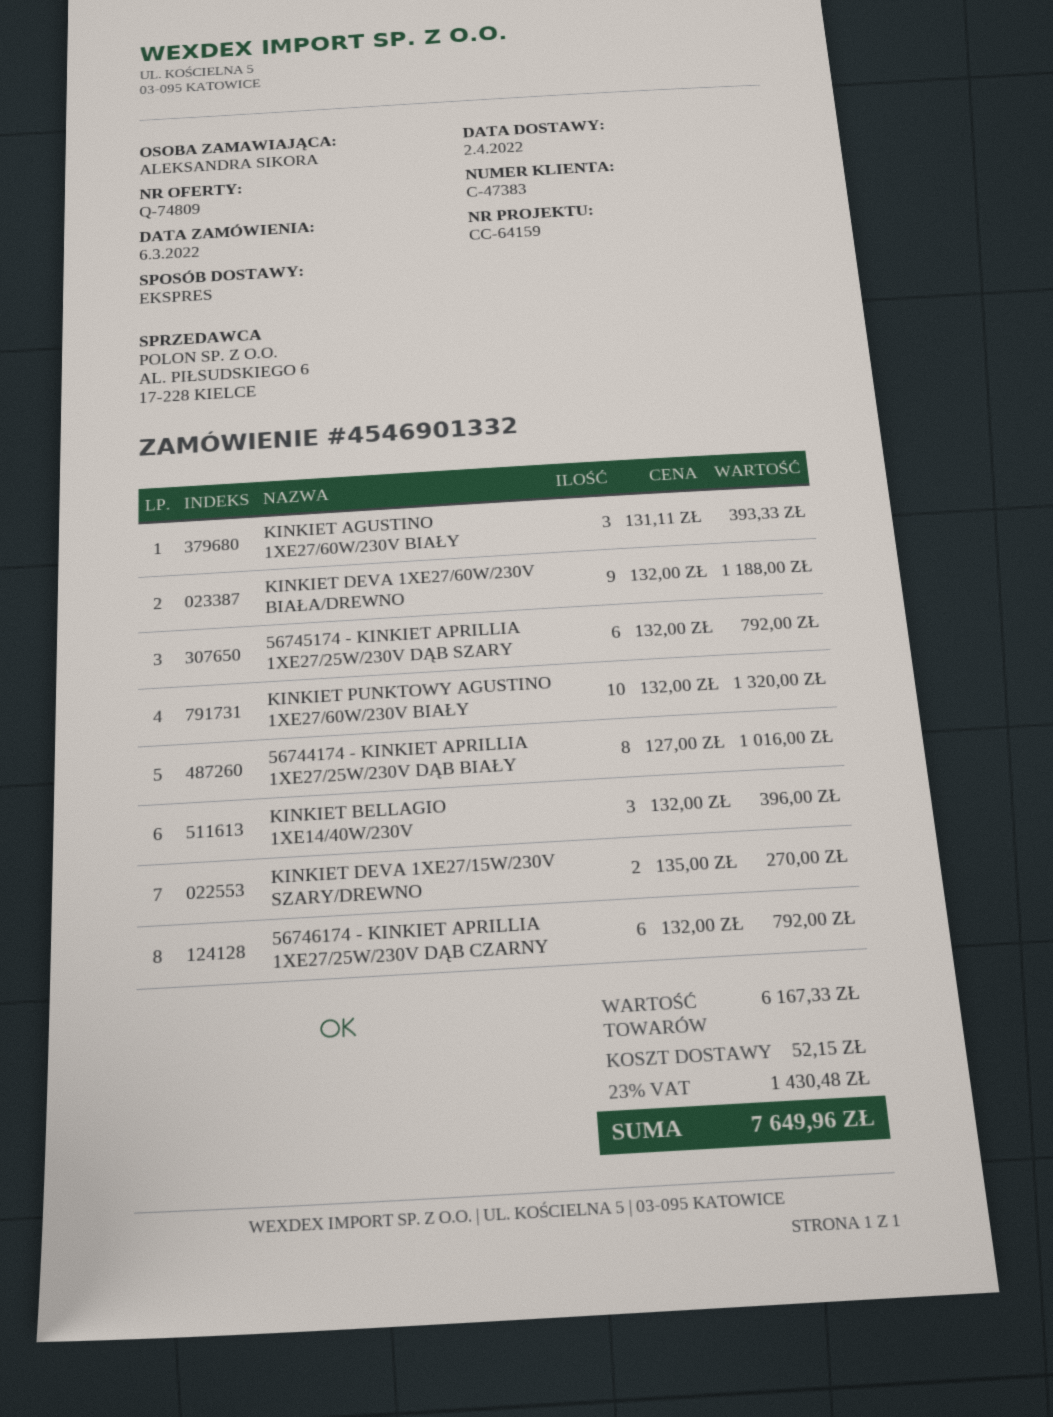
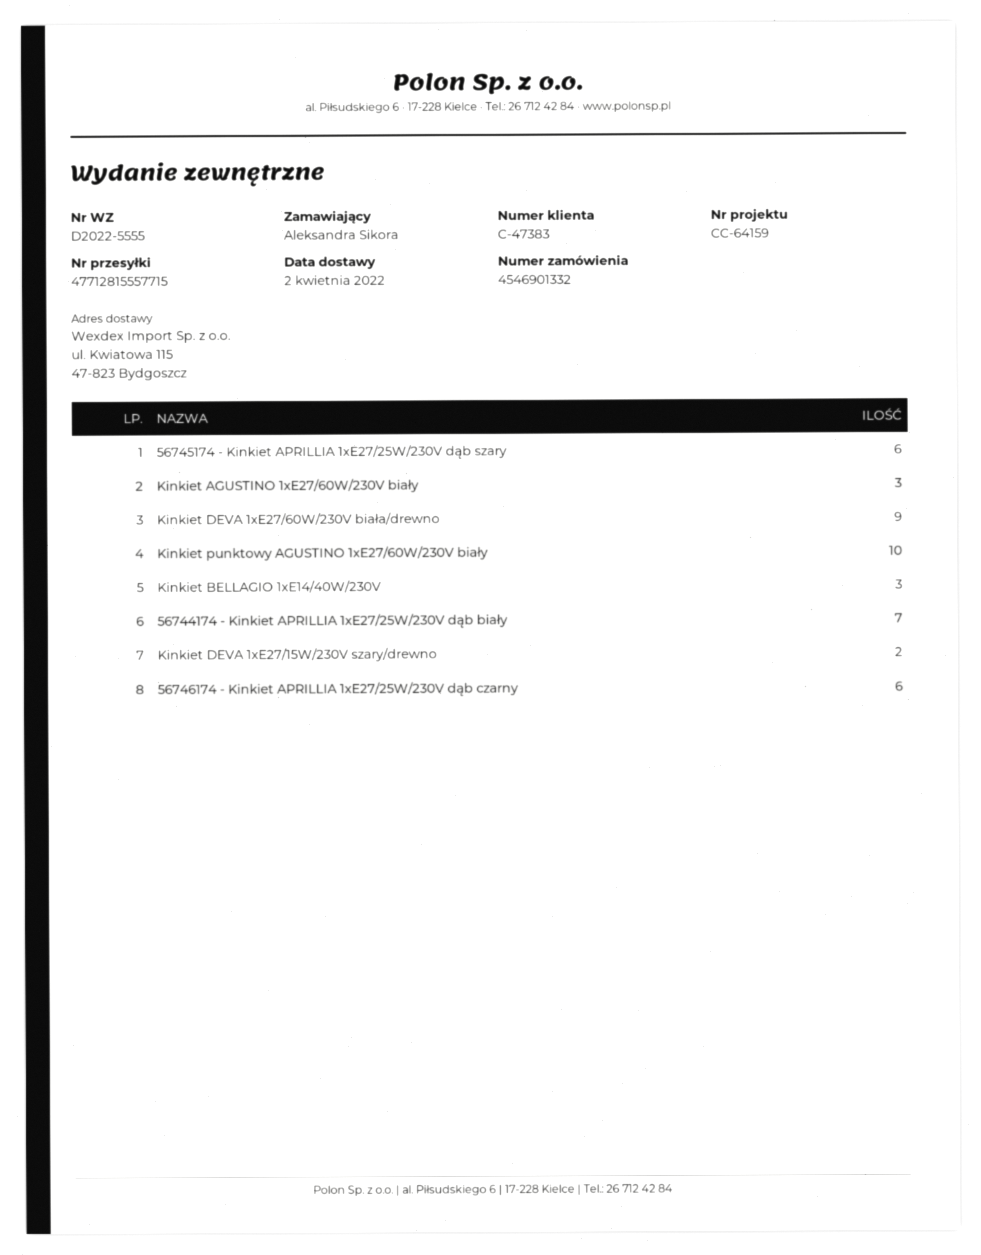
56744174 - KINKIET APRILLIA 1XE27/25W/230V DĄB BIAŁY: 8 -> 7

